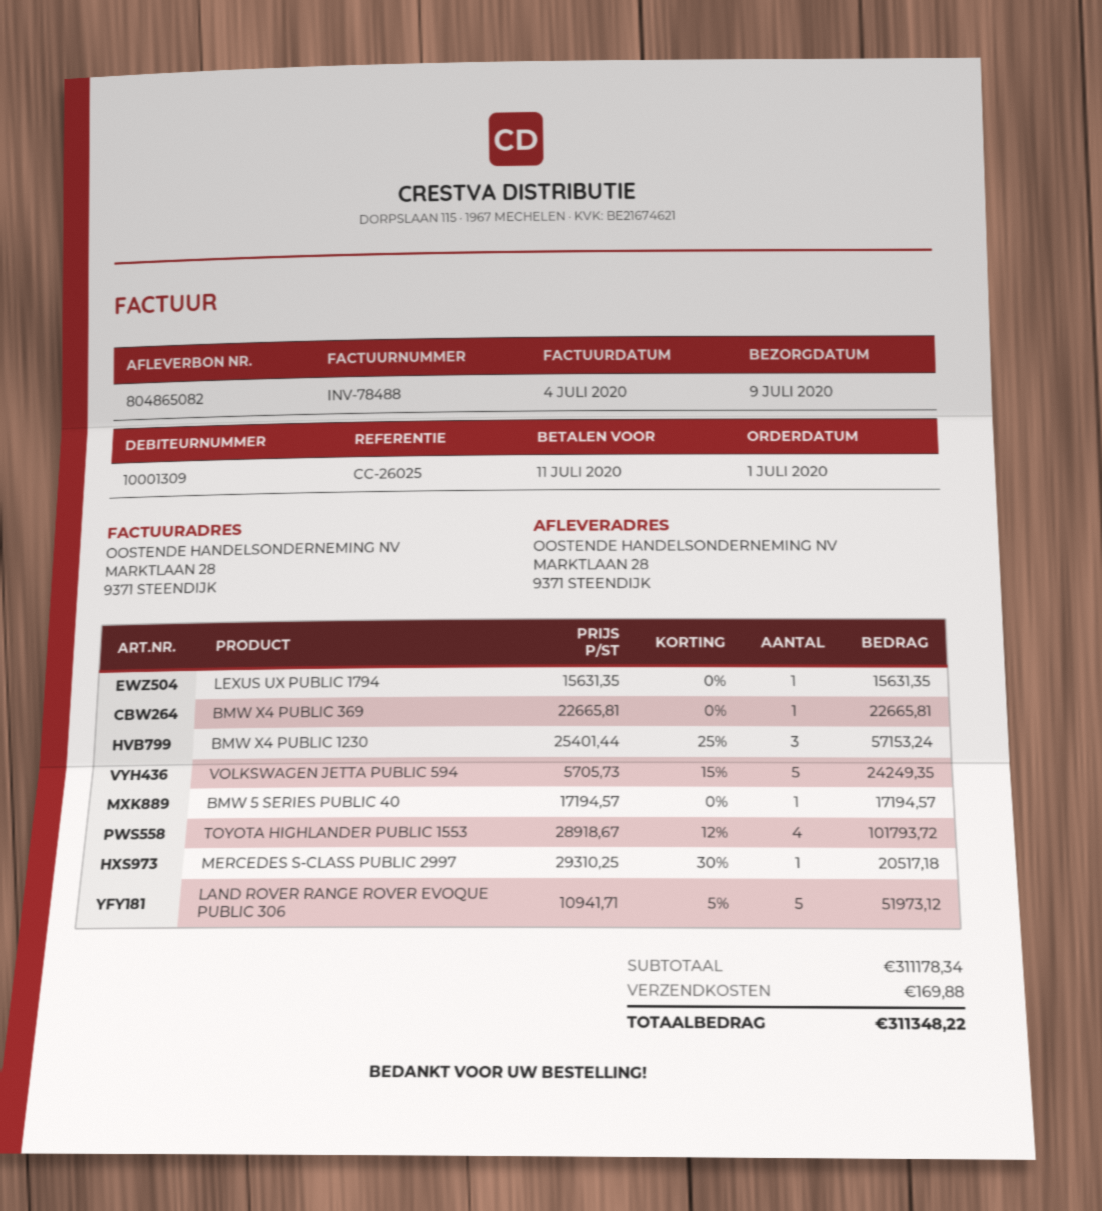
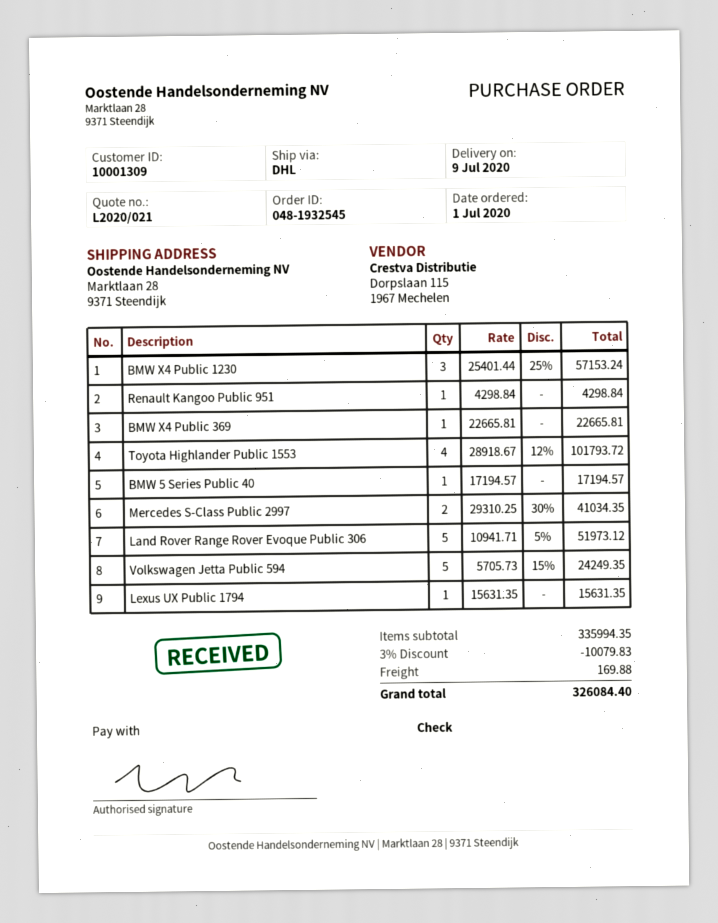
MERCEDES S-CLASS PUBLIC 2997: 1 x 29310.25 - 30% = 20517.18 -> 2 x 29310.25 - 30% = 41034.35
Renault Kangoo Public 951: none -> 1 x 4298.84 = 4298.84
subtotal: 311178.34 -> 335994.35
discount: none -> 3% = 10079.83
total: 311348.22 -> 326084.40

